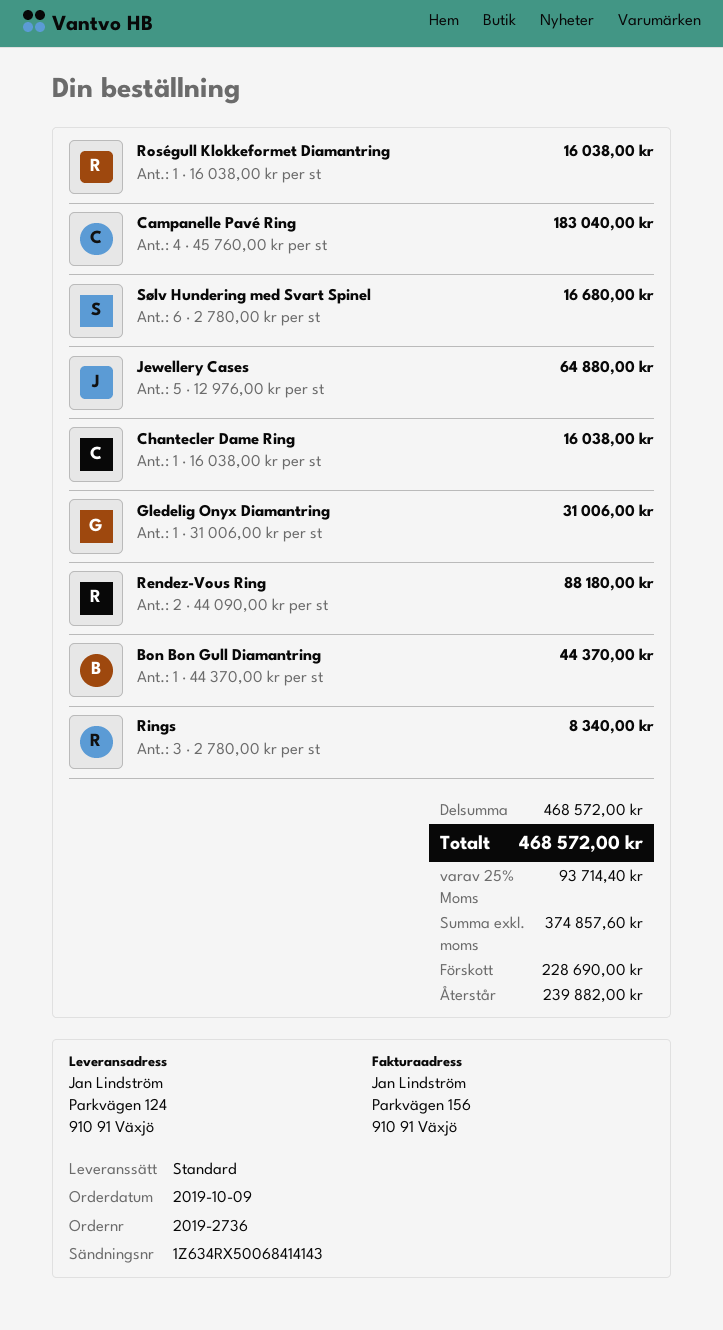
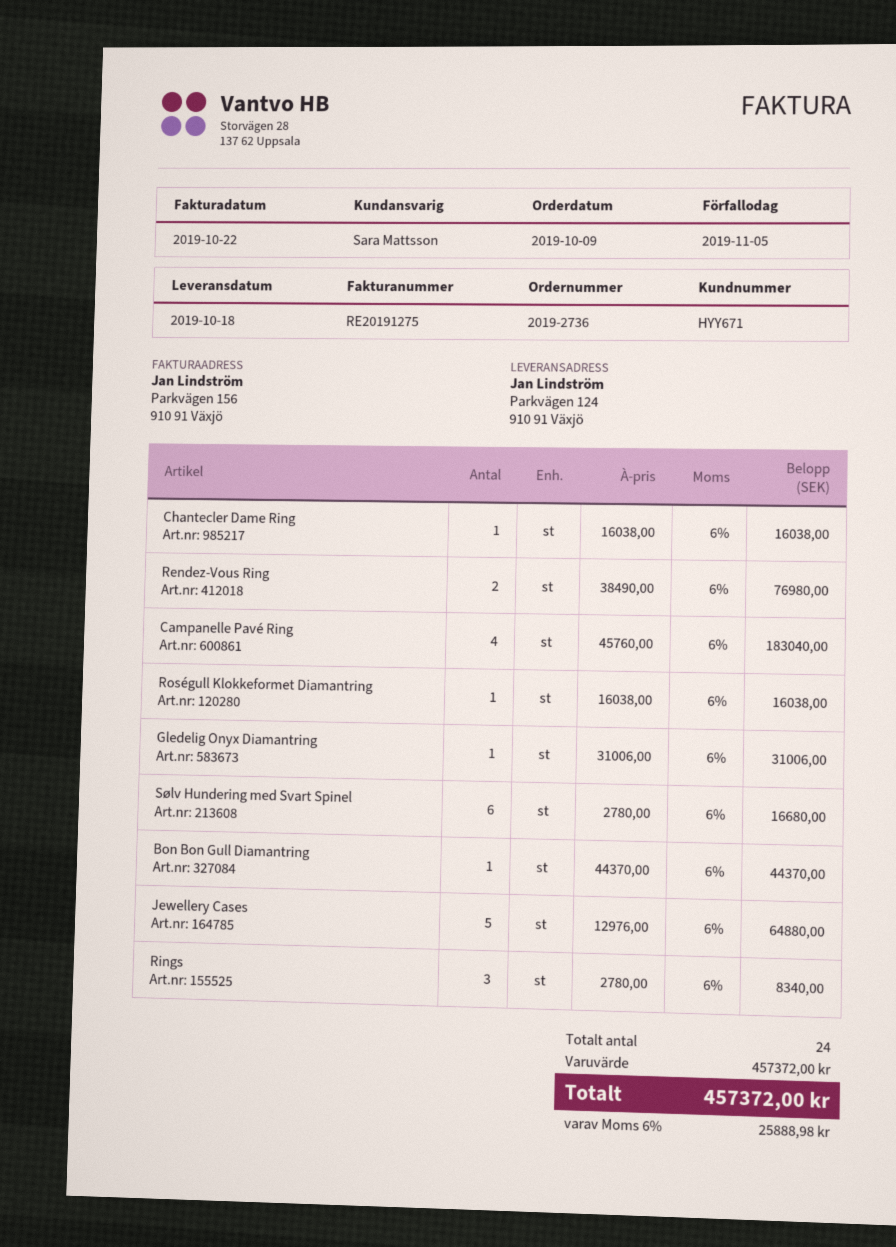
Rendez-Vous Ring: 2 x 44090.00 = 88180.00 -> 2 x 38490.00 = 76980.00
subtotal: 468572.00 -> 457372.00
tax: 25% = 93714.40 -> 6% = 25888.98
total: 468572.00 -> 457372.00

